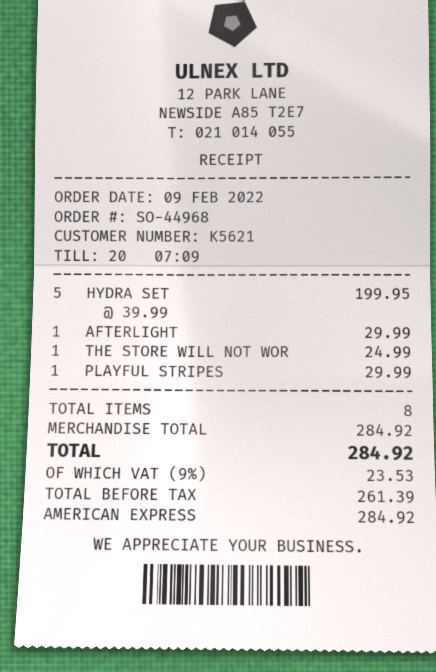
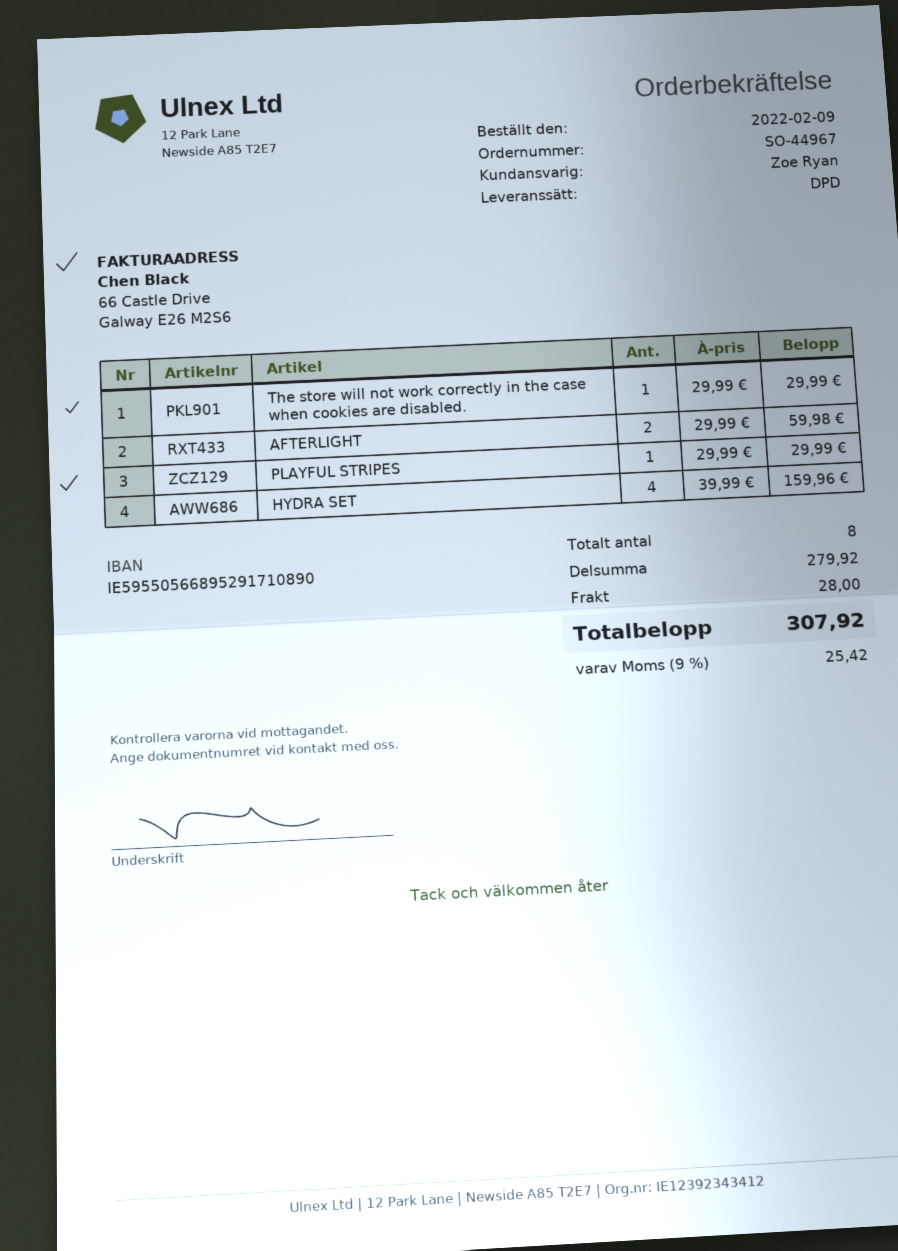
order number: SO-44968 -> SO-44967
HYDRA SET: 5 x 39.99 = 199.95 -> 4 x 39.99 = 159.96
AFTERLIGHT: 1 x 29.99 = 29.99 -> 2 x 29.99 = 59.98
THE STORE WILL NOT WOR: 1 x 24.99 = 24.99 -> 1 x 29.99 = 29.99
subtotal: 284.92 -> 279.92
shipping: none -> 28.00
tax: 9% = 23.53 -> 9% = 25.42
total: 284.92 -> 307.92

